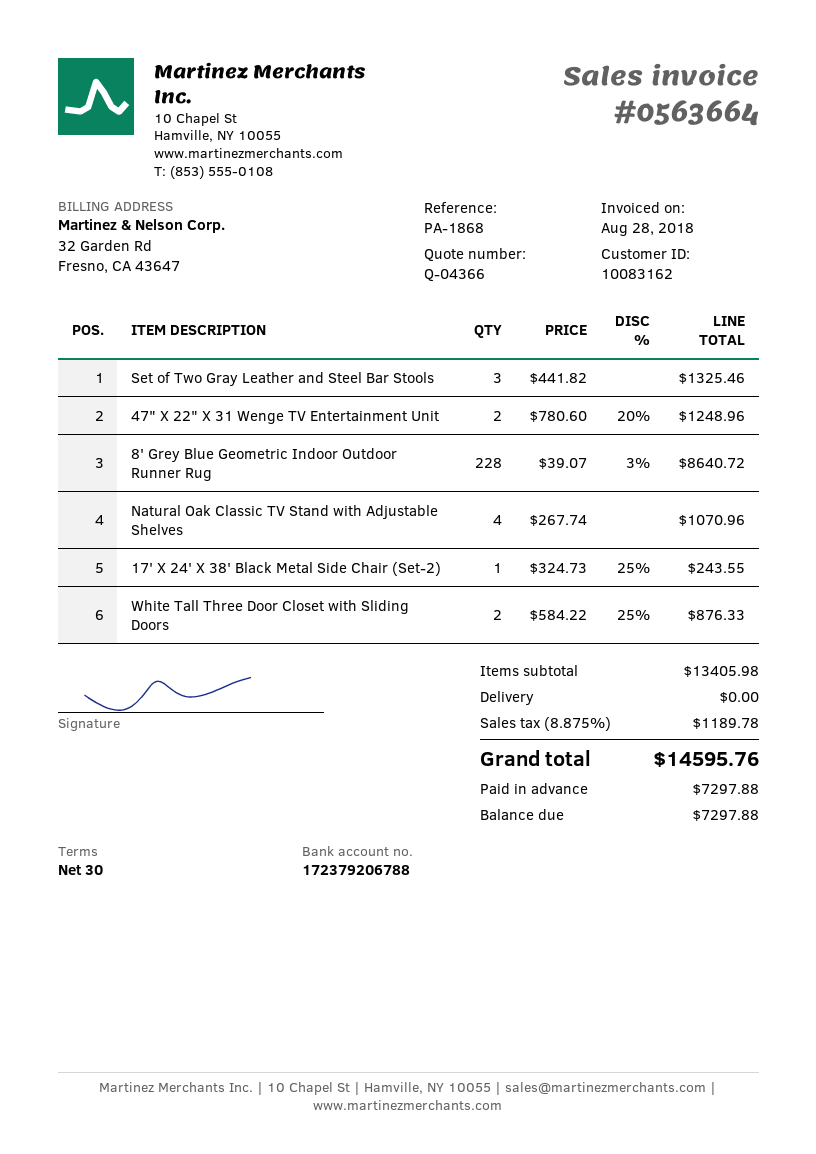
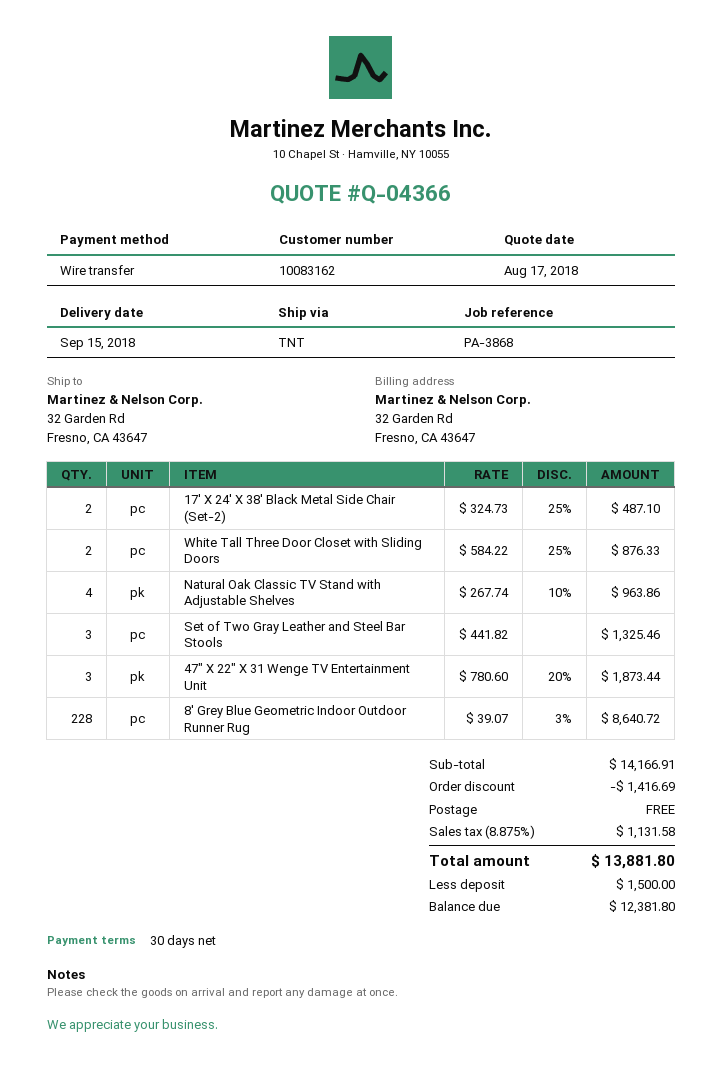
reference: PA-1868 -> PA-3868
47" X 22" X 31 Wenge TV Entertainment Unit: 2 x 780.60 - 20% = 1248.96 -> 3 x 780.60 - 20% = 1873.44
Natural Oak Classic TV Stand with Adjustable Shelves: 4 x 267.74 = 1070.96 -> 4 x 267.74 - 10% = 963.86
17' X 24' X 38' Black Metal Side Chair (Set-2): 1 x 324.73 - 25% = 243.55 -> 2 x 324.73 - 25% = 487.10
subtotal: 13405.98 -> 14166.91
discount: none -> 1416.69
tax: 8.875% = 1189.78 -> 8.875% = 1131.58
total: 14595.76 -> 13881.80
deposit: 7297.88 -> 1500.00
balance: 7297.88 -> 12381.80

